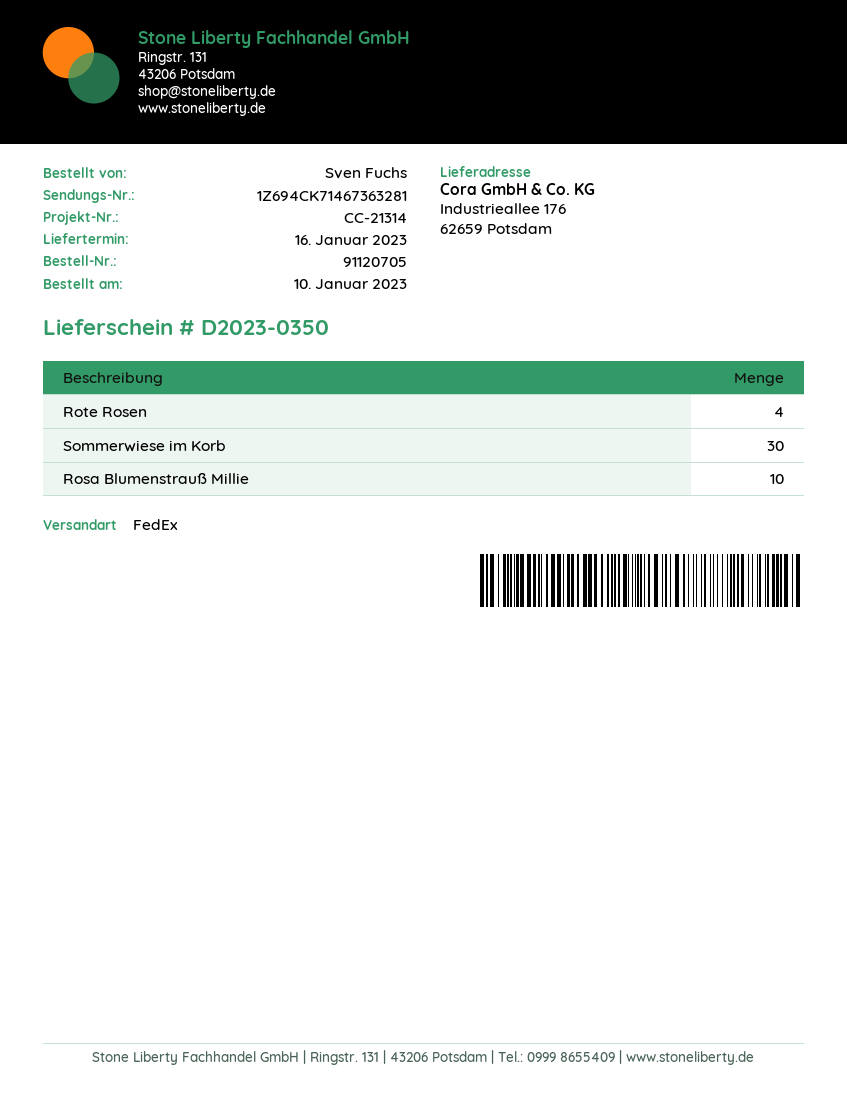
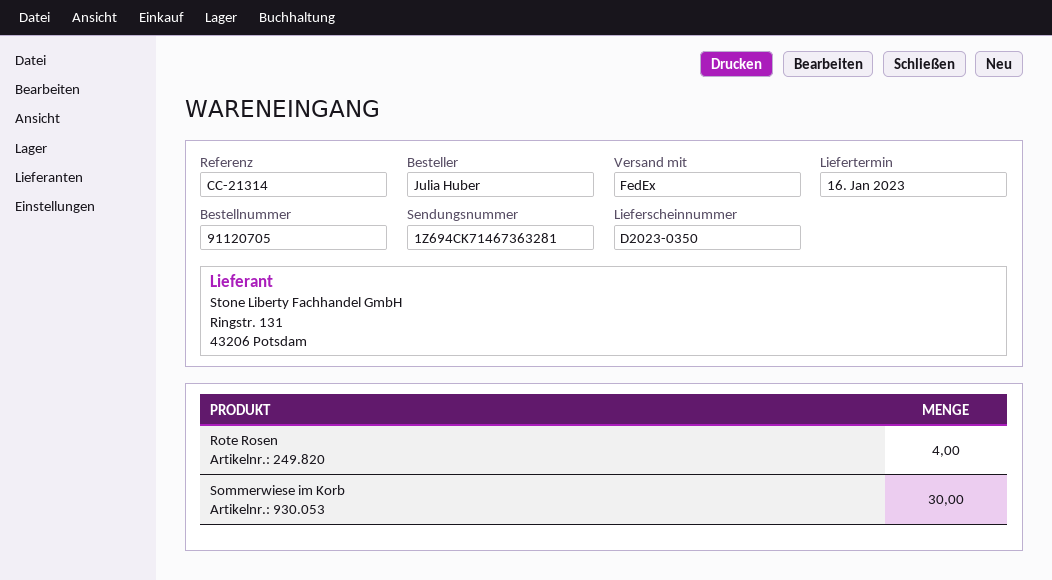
ordered by: Sven Fuchs -> Julia Huber
Rosa Blumenstrauß Millie: 10 -> none

